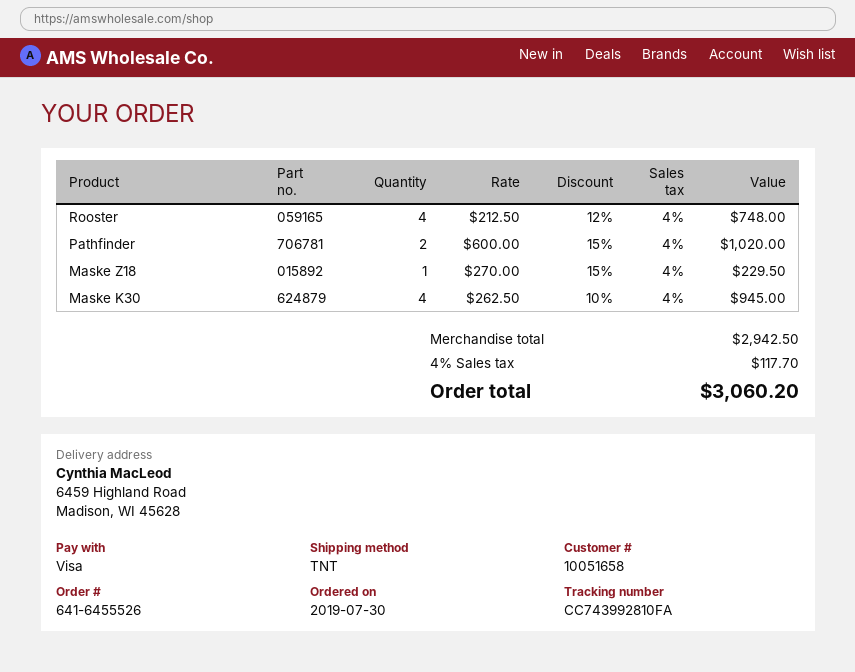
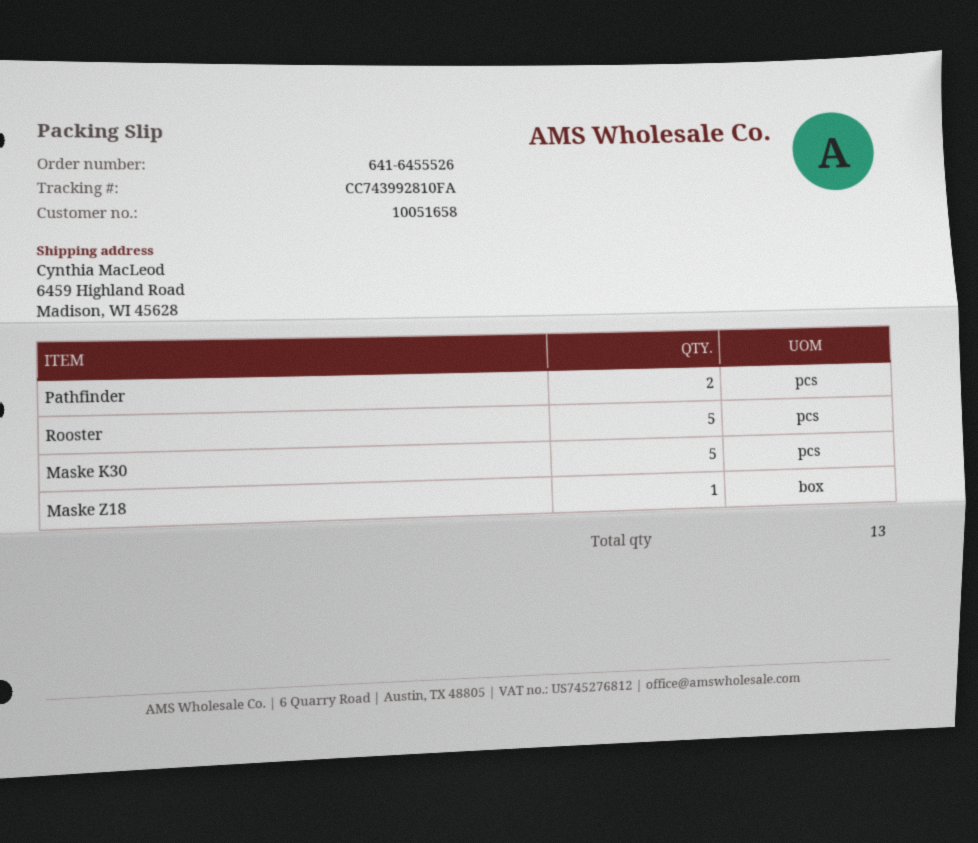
Rooster: 4 -> 5
Maske K30: 4 -> 5

